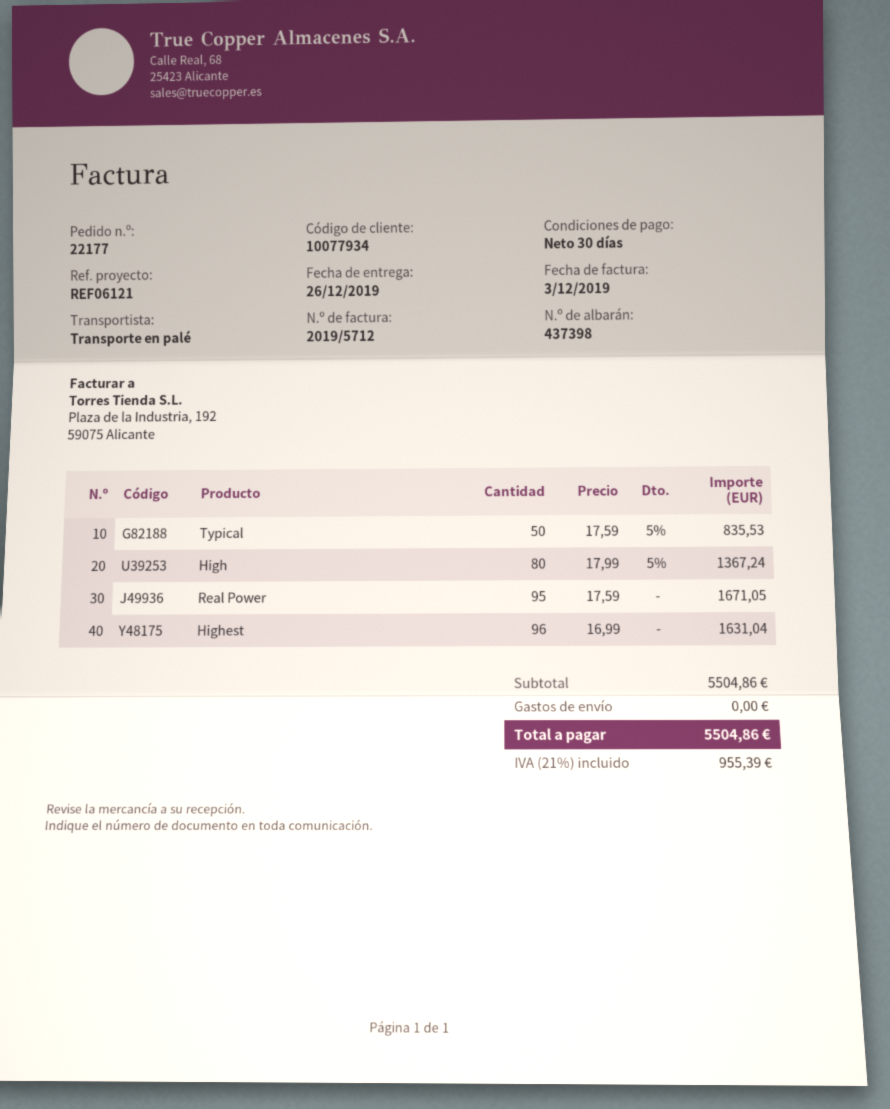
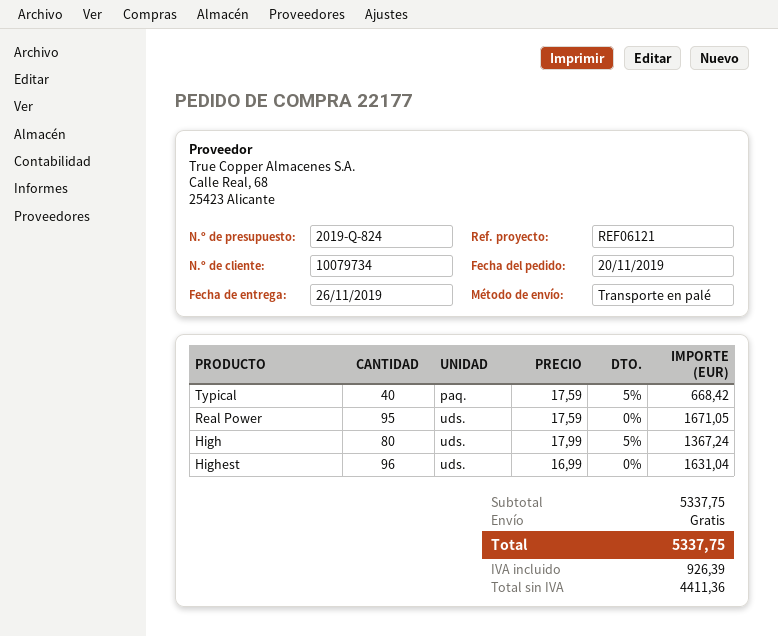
delivery date: 2019-12-26 -> 2019-11-26
customer number: 10077934 -> 10079734
Typical: 50 x 17.59 - 5% = 835.53 -> 40 x 17.59 - 5% = 668.42
subtotal: 5504.86 -> 5337.75
tax: 955.39 -> 926.39
total: 5504.86 -> 5337.75

